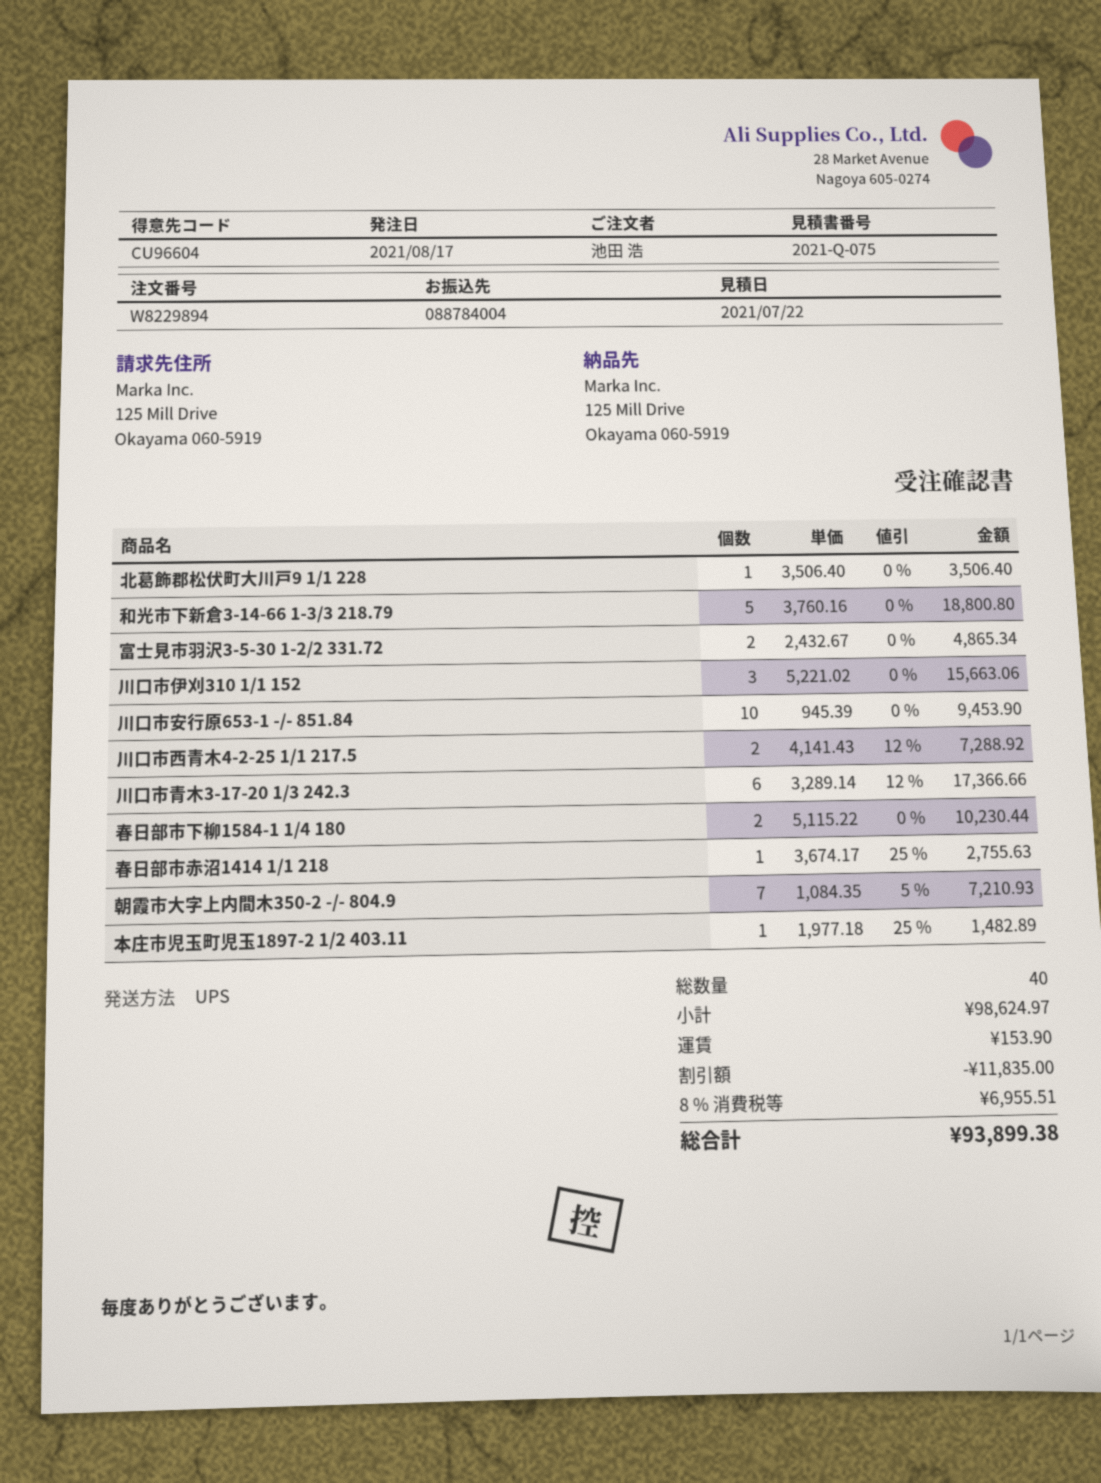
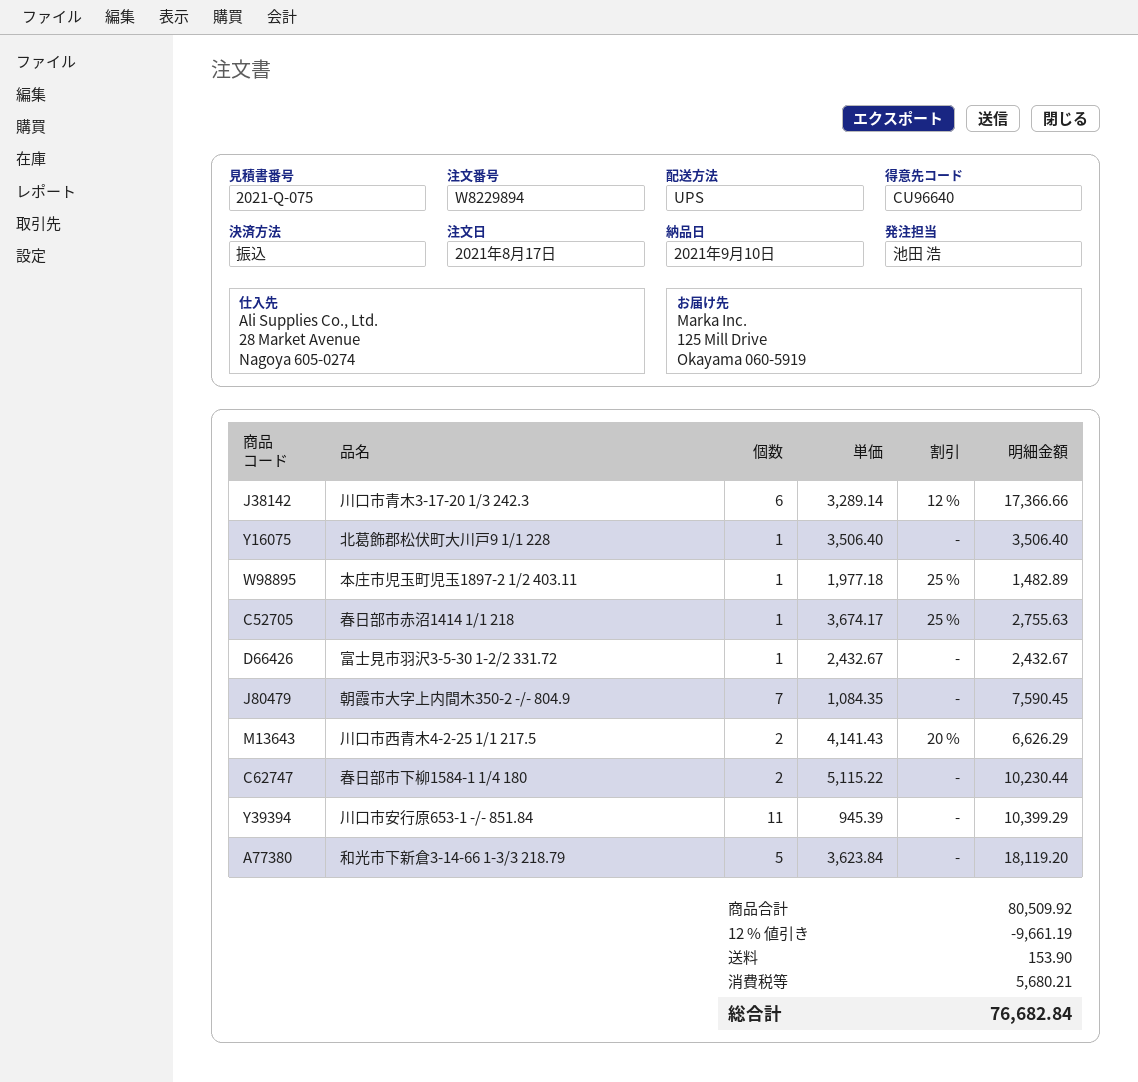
customer number: CU96604 -> CU96640
和光市下新倉3-14-66 1-3/3 218.79: 5 x 3760.16 = 18800.80 -> 5 x 3623.84 = 18119.20
富士見市羽沢3-5-30 1-2/2 331.72: 2 x 2432.67 = 4865.34 -> 1 x 2432.67 = 2432.67
川口市伊刈310 1/1 152: 3 x 5221.02 = 15663.06 -> none
川口市安行原653-1 -/- 851.84: 10 x 945.39 = 9453.90 -> 11 x 945.39 = 10399.29
川口市西青木4-2-25 1/1 217.5: 2 x 4141.43 - 12% = 7288.92 -> 2 x 4141.43 - 20% = 6626.29
朝霞市大字上内間木350-2 -/- 804.9: 7 x 1084.35 - 5% = 7210.93 -> 7 x 1084.35 = 7590.45
subtotal: 98624.97 -> 80509.92
discount: 11835.00 -> 9661.19
tax: 6955.51 -> 5680.21
total: 93899.38 -> 76682.84

